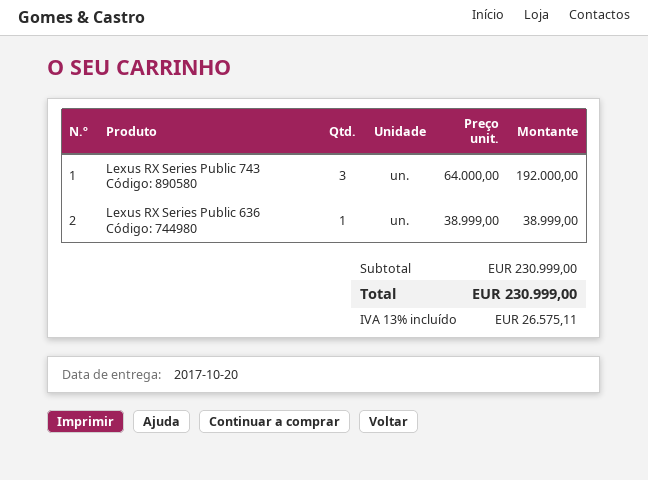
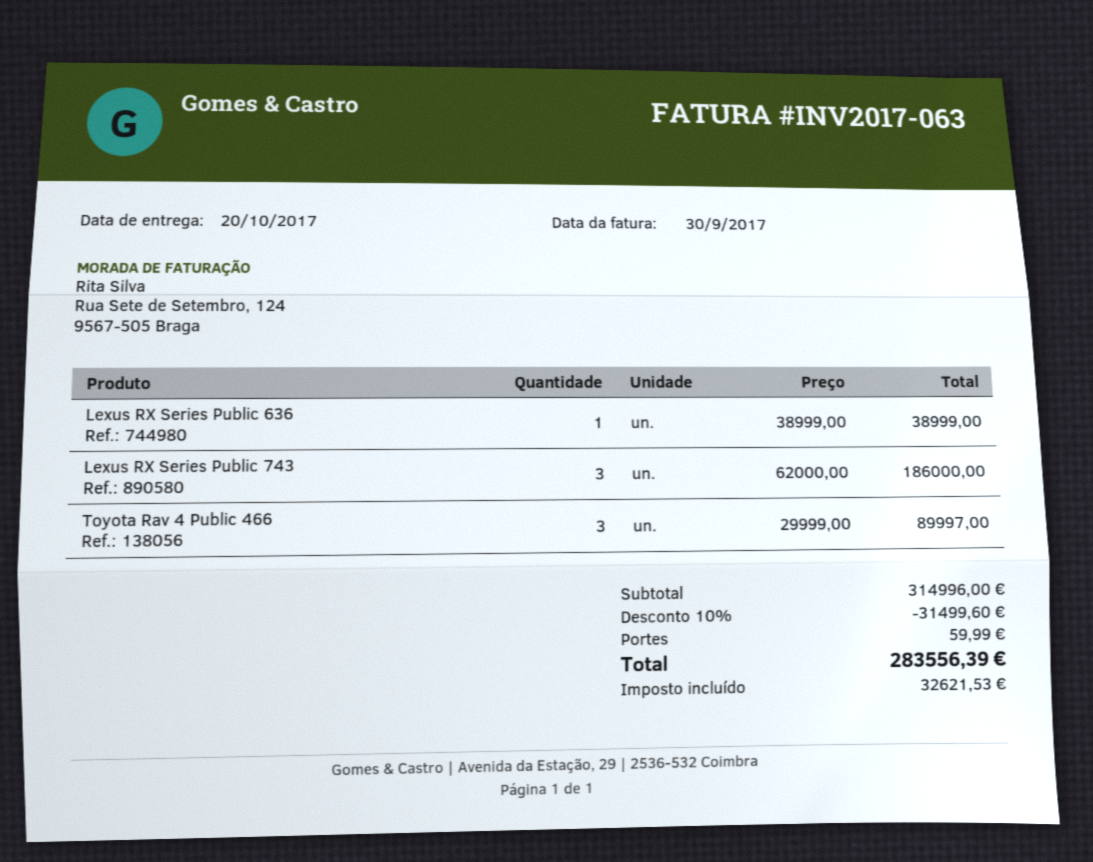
Lexus RX Series Public 743: 3 x 64000.00 = 192000.00 -> 3 x 62000.00 = 186000.00
Toyota Rav 4 Public 466: none -> 3 x 29999.00 = 89997.00
subtotal: 230999.00 -> 314996.00
discount: none -> 10% = 31499.60
shipping: none -> 59.99
tax: 26575.11 -> 32621.53
total: 230999.00 -> 283556.39

